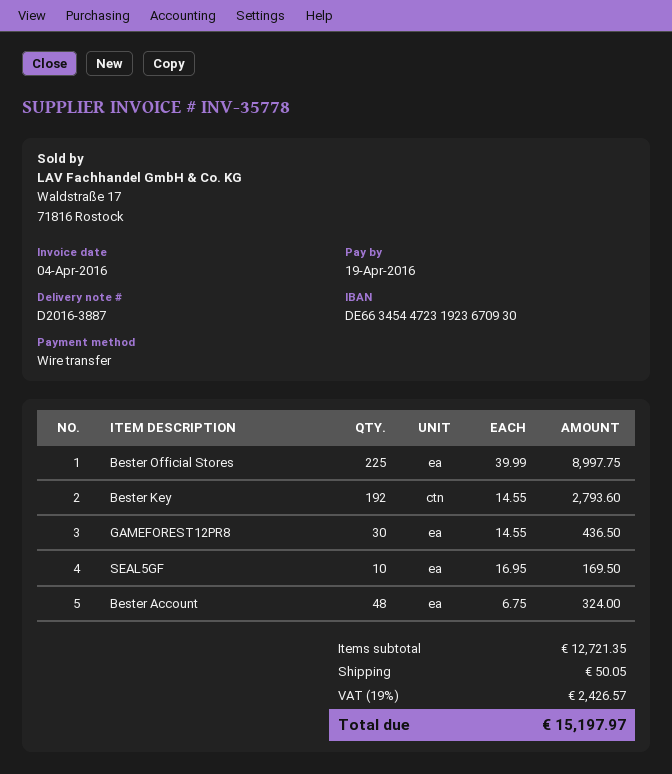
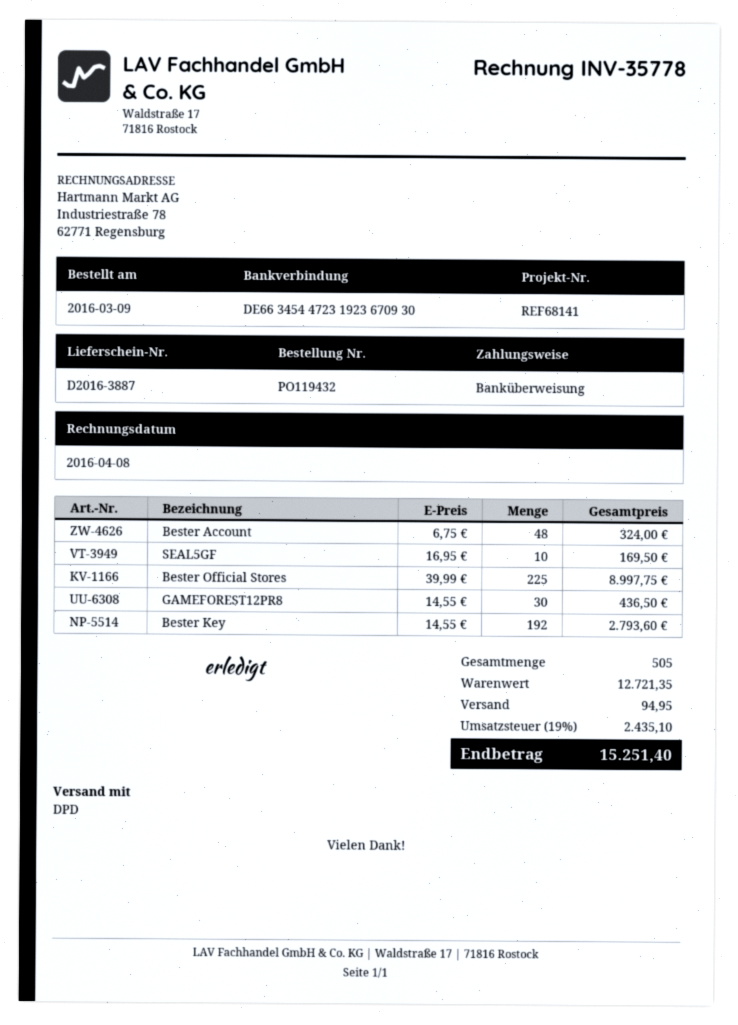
invoice date: 2016-04-04 -> 2016-04-08
shipping: 50.05 -> 94.95
tax: 19% = 2426.57 -> 19% = 2435.10
total: 15197.97 -> 15251.40

